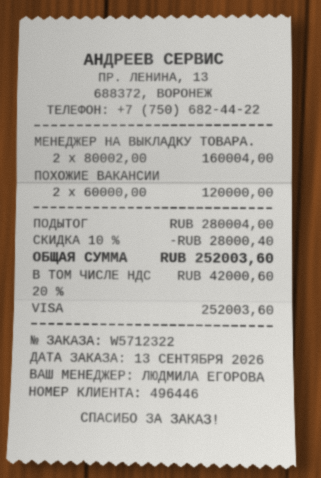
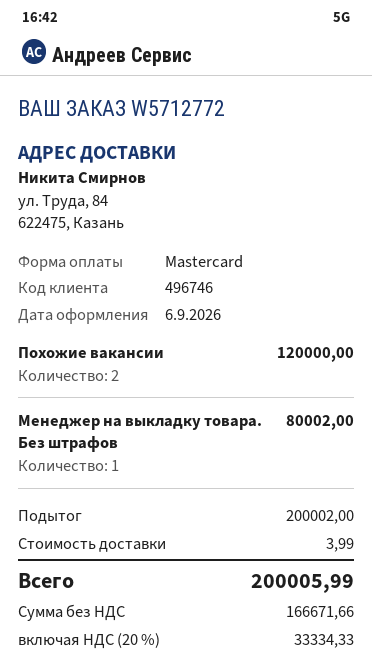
order number: W5712322 -> W5712772
order date: 2026-09-13 -> 2026-09-06
customer number: 496446 -> 496746
payment method: Visa -> Mastercard
МЕНЕДЖЕР НА ВЫКЛАДКУ ТОВАРА.: 2 for 160004.00 -> 1 for 80002.00
subtotal: 280004.00 -> 200002.00
discount: 10% = 28000.40 -> none
shipping: none -> 3.99
tax: 20% = 42000.60 -> 20% = 33334.33
total: 252003.60 -> 200005.99

